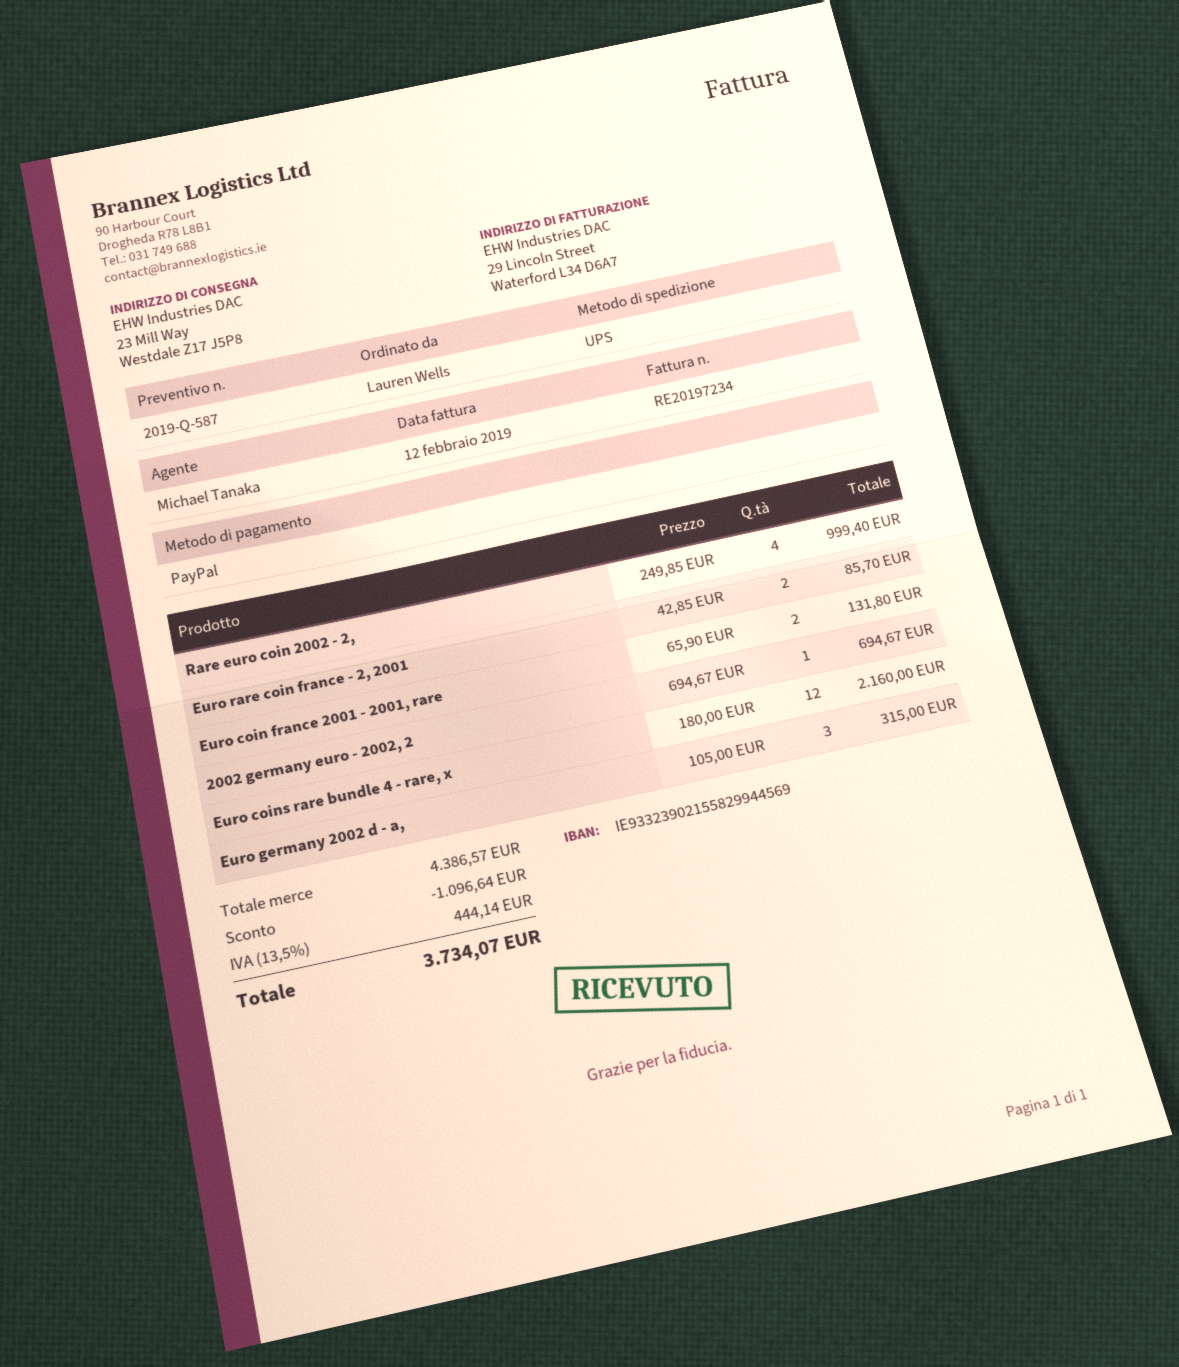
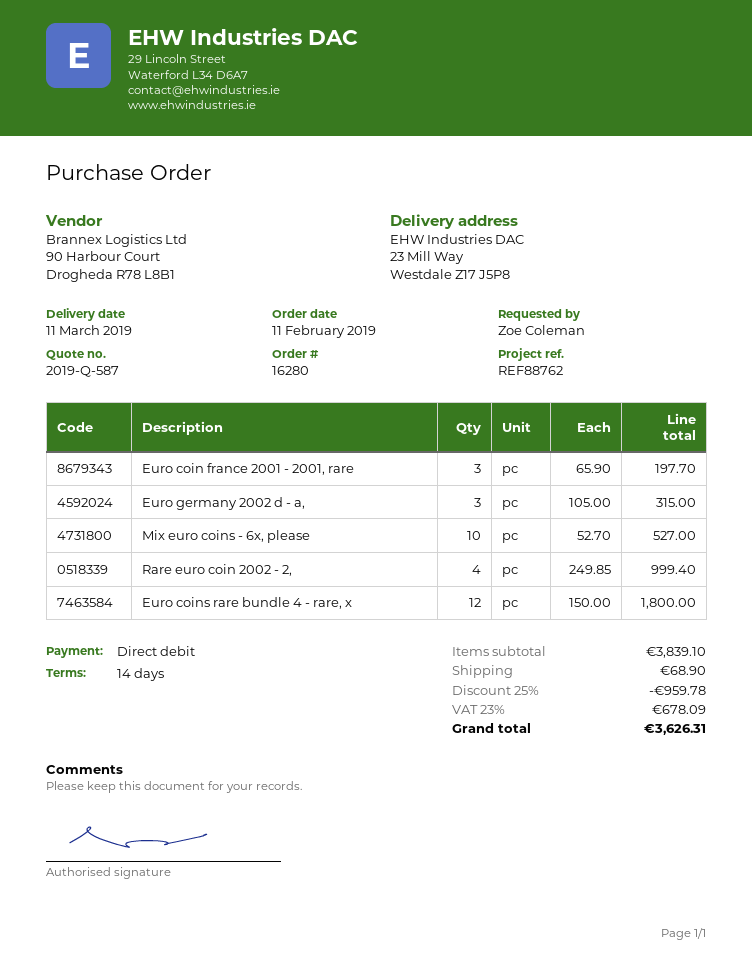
ordered by: Lauren Wells -> Zoe Coleman
payment method: PayPal -> direct debit
Euro rare coin france - 2, 2001: 2 x 42.85 = 85.70 -> none
Euro coin france 2001 - 2001, rare: 2 x 65.90 = 131.80 -> 3 x 65.90 = 197.70
2002 germany euro - 2002, 2: 1 x 694.67 = 694.67 -> none
Euro coins rare bundle 4 - rare, x: 12 x 180.00 = 2160.00 -> 12 x 150.00 = 1800.00
Mix euro coins - 6x, please: none -> 10 x 52.70 = 527.00
subtotal: 4386.57 -> 3839.10
discount: 1096.64 -> 959.78
shipping: none -> 68.90
tax: 13.5% = 444.14 -> 23% = 678.09
total: 3734.07 -> 3626.31

